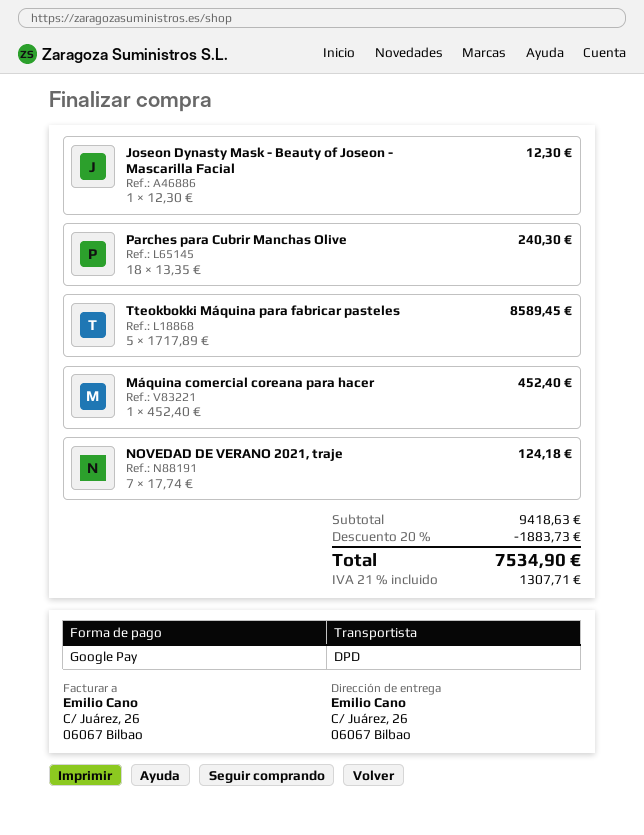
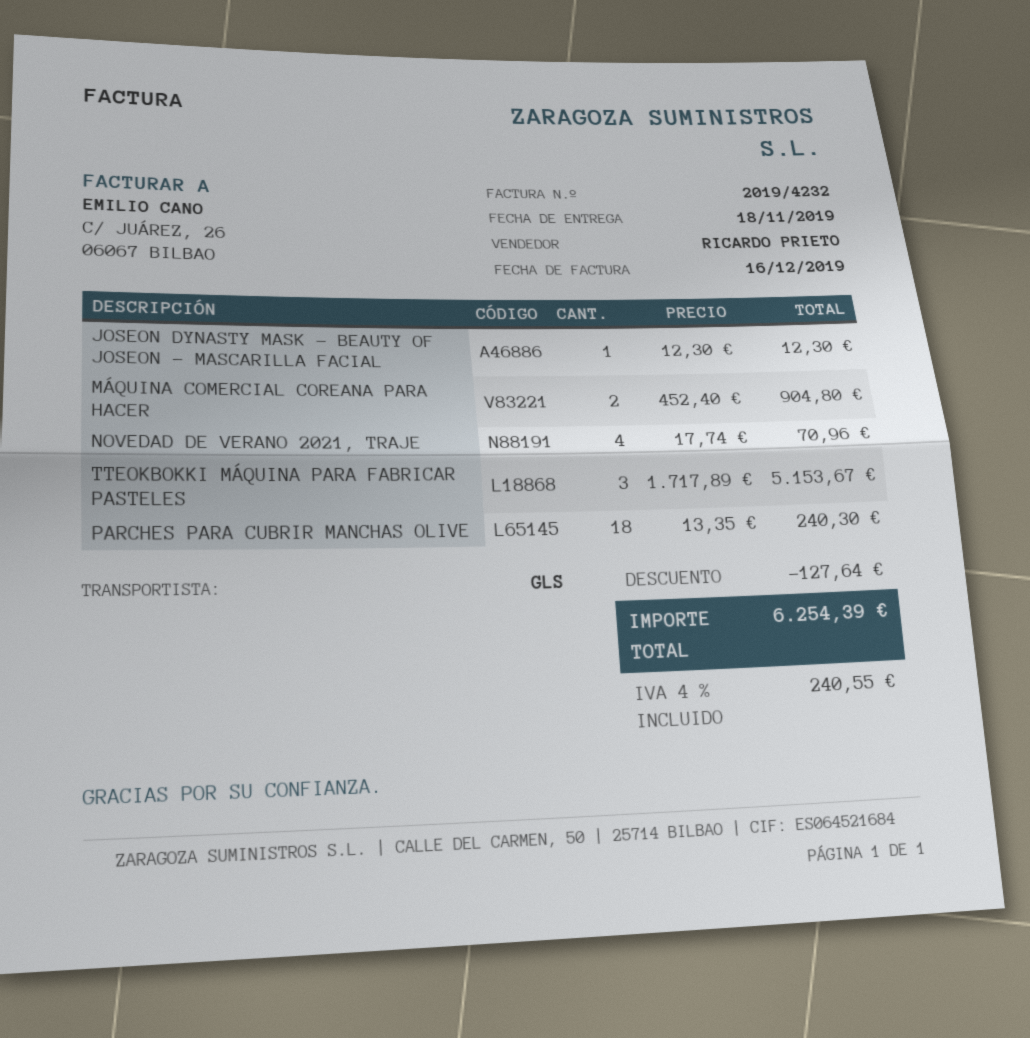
shipping method: DPD -> GLS
Tteokbokki Máquina para fabricar pasteles: 5 x 1717.89 = 8589.45 -> 3 x 1717.89 = 5153.67
Máquina comercial coreana para hacer: 1 x 452.40 = 452.40 -> 2 x 452.40 = 904.80
NOVEDAD DE VERANO 2021, traje: 7 x 17.74 = 124.18 -> 4 x 17.74 = 70.96
discount: 1883.73 -> 127.64
tax: 21% = 1307.71 -> 4% = 240.55
total: 7534.90 -> 6254.39

